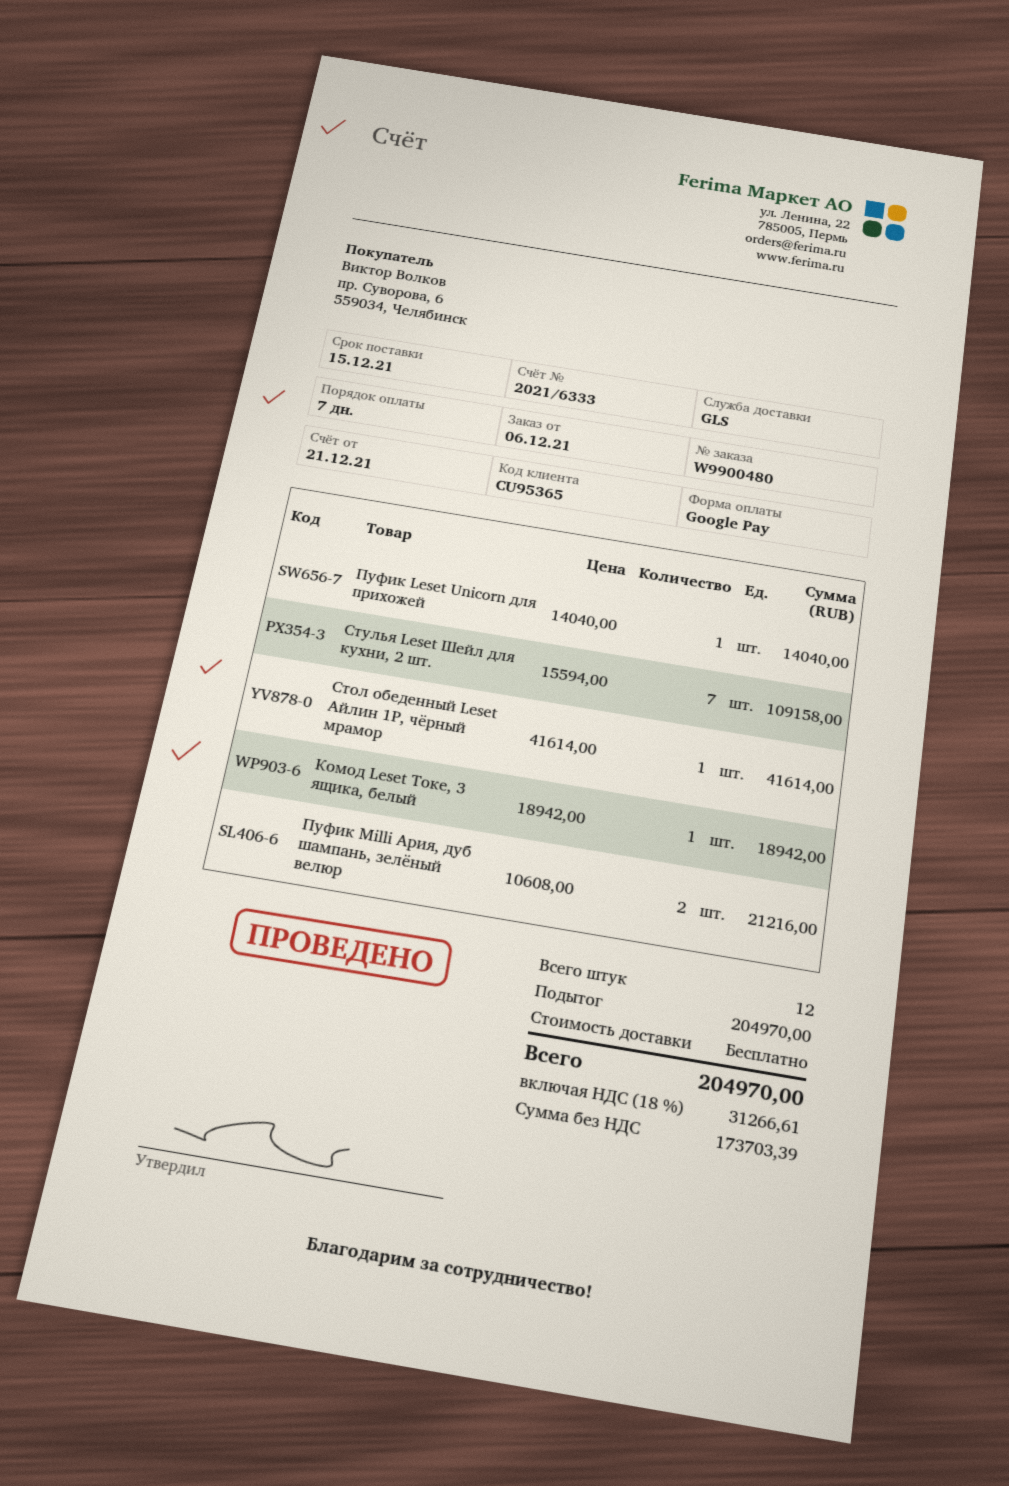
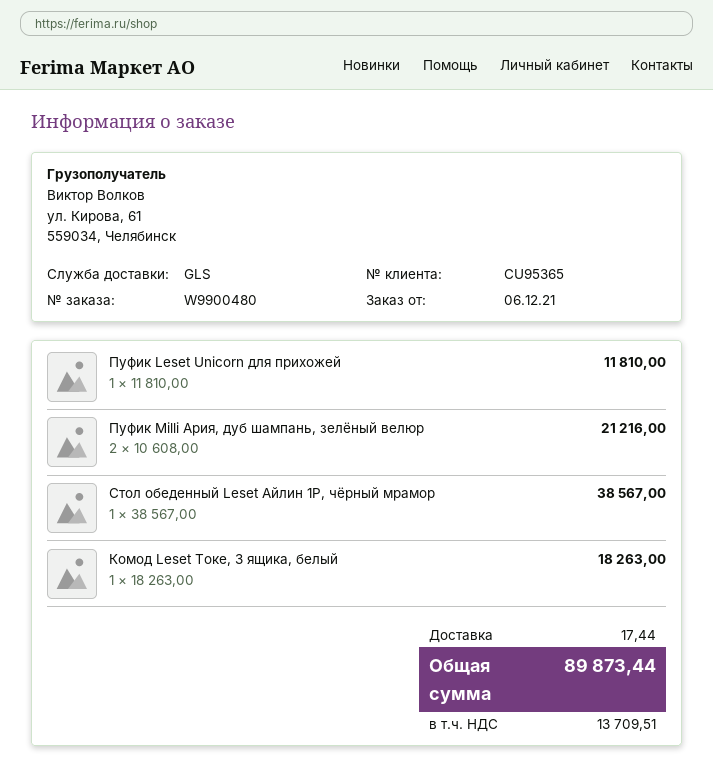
Пуфик Leset Unicorn для прихожей: 1 x 14040.00 = 14040.00 -> 1 x 11810.00 = 11810.00
Стулья Leset Шейл для кухни, 2 шт.: 7 x 15594.00 = 109158.00 -> none
Стол обеденный Leset Айлин 1Р, чёрный мрамор: 1 x 41614.00 = 41614.00 -> 1 x 38567.00 = 38567.00
Комод Leset Токе, 3 ящика, белый: 1 x 18942.00 = 18942.00 -> 1 x 18263.00 = 18263.00
shipping: 0.00 -> 17.44
tax: 31266.61 -> 13709.51
total: 204970.00 -> 89873.44

